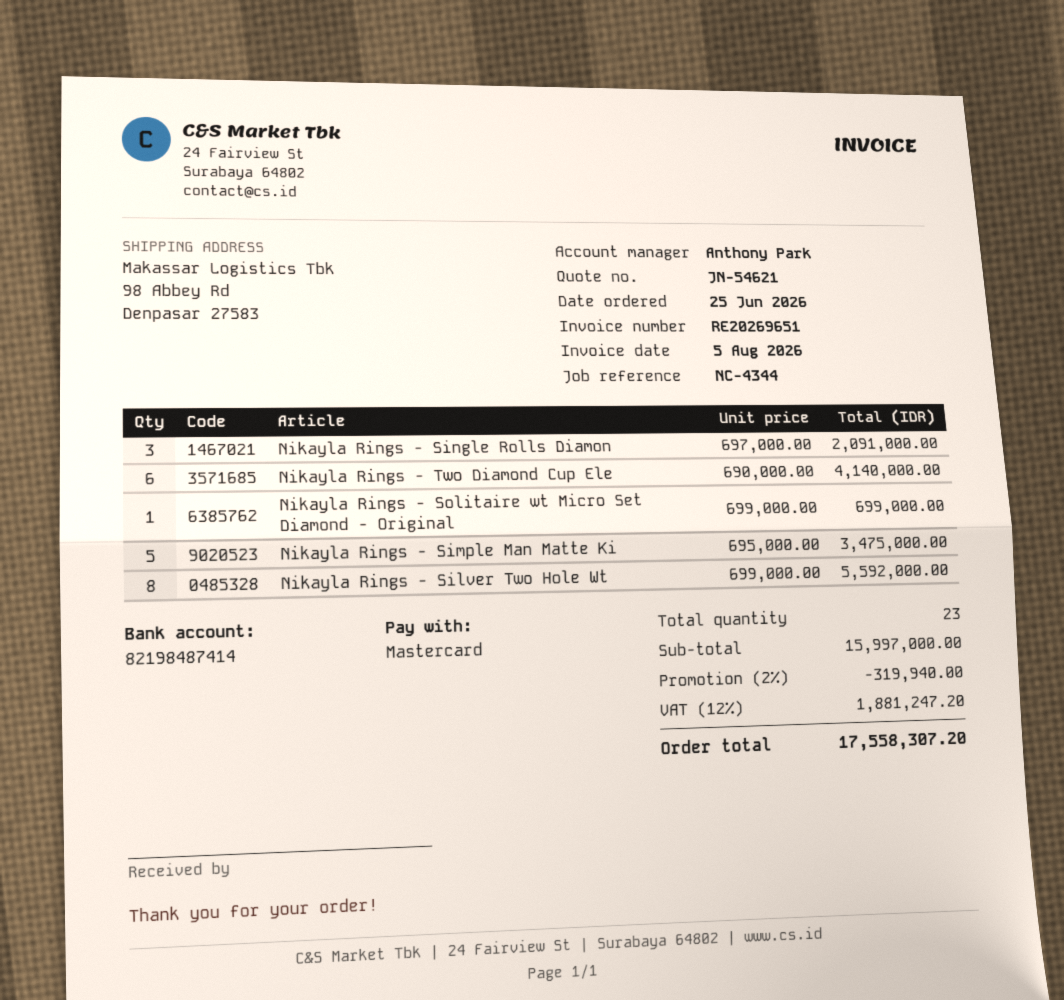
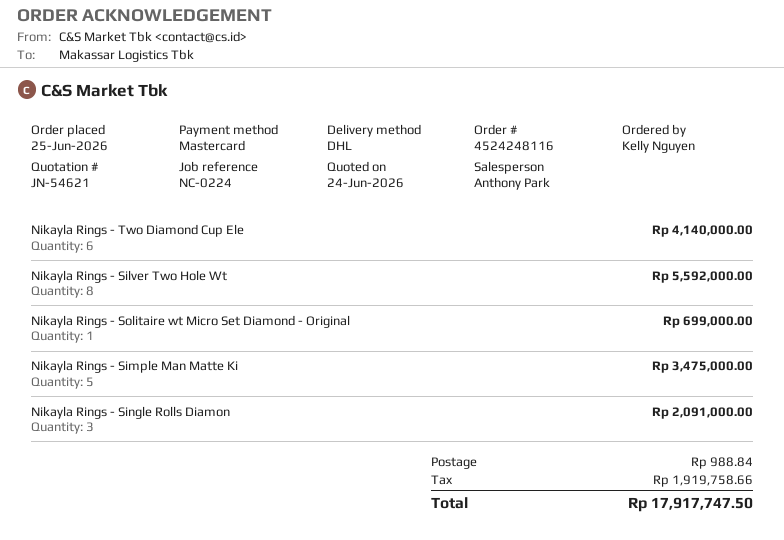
reference: NC-4344 -> NC-0224
discount: 2% = 319940.00 -> none
shipping: none -> 988.84
tax: 1881247.20 -> 1919758.66
total: 17558307.20 -> 17917747.50

